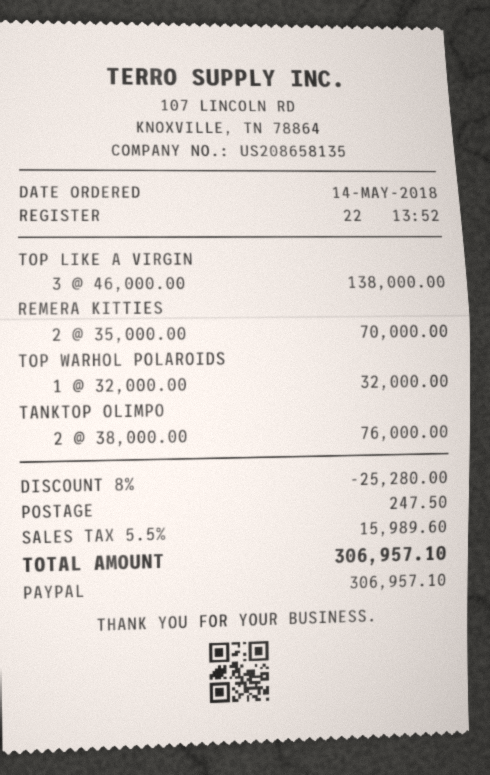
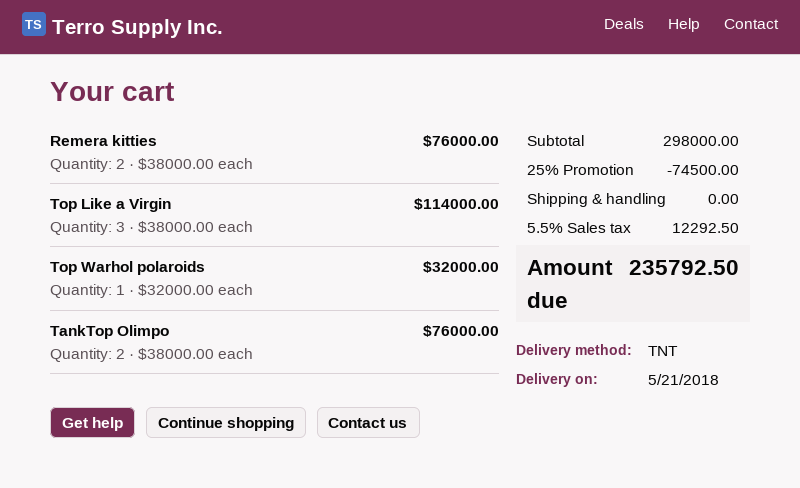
TOP LIKE A VIRGIN: 3 x 46000.00 = 138000.00 -> 3 x 38000.00 = 114000.00
REMERA KITTIES: 2 x 35000.00 = 70000.00 -> 2 x 38000.00 = 76000.00
discount: 8% = 25280.00 -> 25% = 74500.00
shipping: 247.50 -> 0.00
tax: 5.5% = 15989.60 -> 5.5% = 12292.50
total: 306957.10 -> 235792.50

